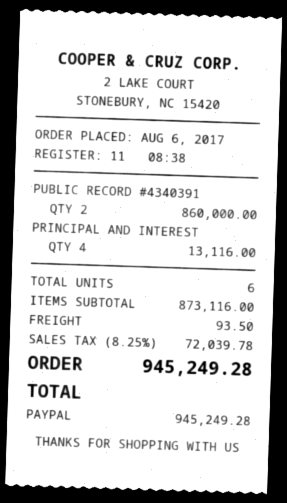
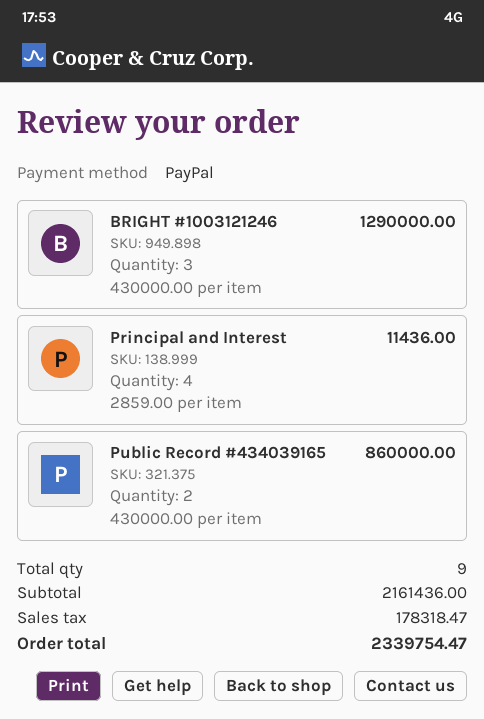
PRINCIPAL AND INTEREST: 4 for 13116.00 -> 4 for 11436.00
BRIGHT #1003121246: none -> 3 for 1290000.00
total quantity: 6 -> 9
subtotal: 873116.00 -> 2161436.00
shipping: 93.50 -> none
tax: 72039.78 -> 178318.47
total: 945249.28 -> 2339754.47

